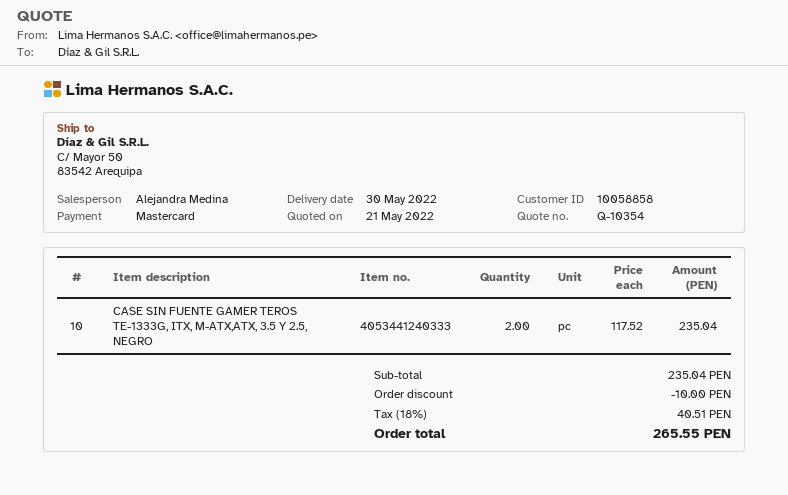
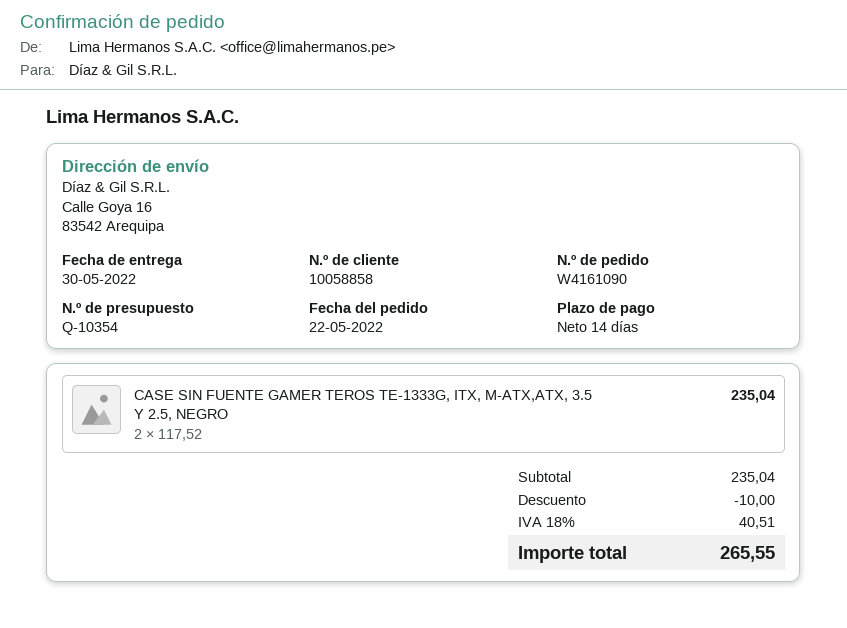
ship to: C/ Mayor 50, 83542 Arequipa -> Calle Goya 16, 83542 Arequipa

